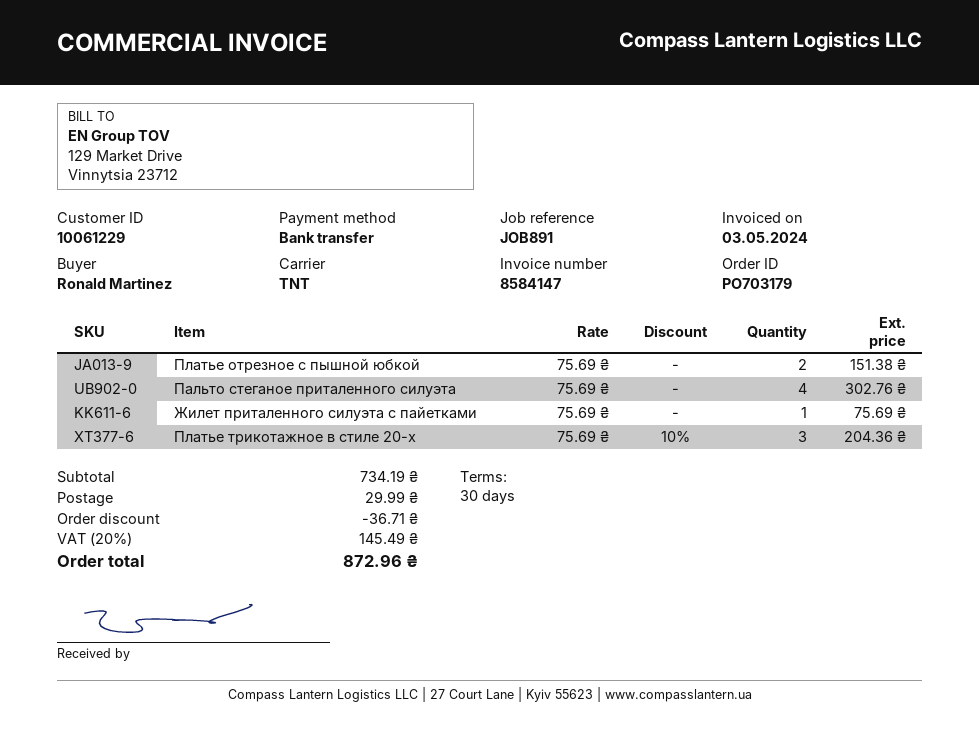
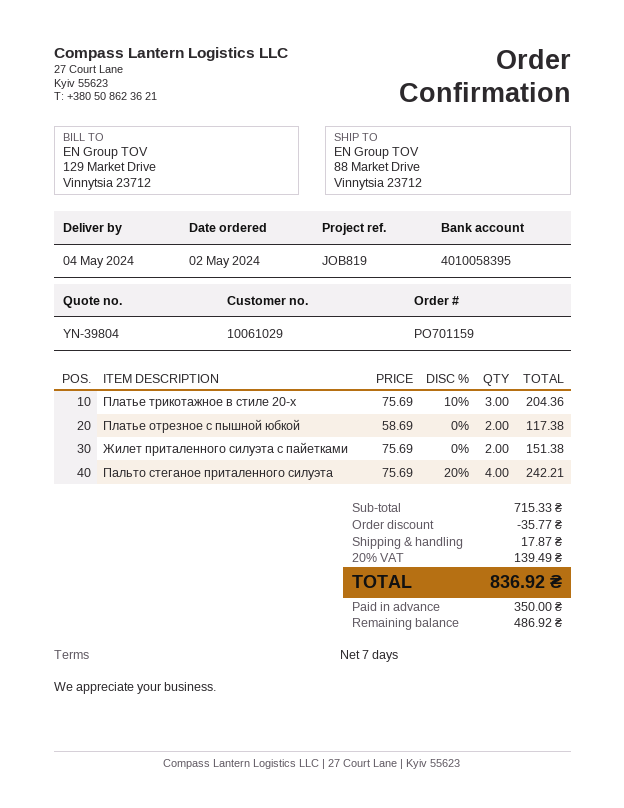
order number: PO703179 -> PO701159
payment terms: 30 days -> 7 days
customer number: 10061229 -> 10061029
reference: JOB891 -> JOB819
Платье отрезное с пышной юбкой: 2 x 75.69 = 151.38 -> 2 x 58.69 = 117.38
Пальто стеганое приталенного силуэта: 4 x 75.69 = 302.76 -> 4 x 75.69 - 20% = 242.21
Жилет приталенного силуэта с пайетками: 1 x 75.69 = 75.69 -> 2 x 75.69 = 151.38
subtotal: 734.19 -> 715.33
discount: 36.71 -> 35.77
shipping: 29.99 -> 17.87
tax: 20% = 145.49 -> 20% = 139.49
total: 872.96 -> 836.92

